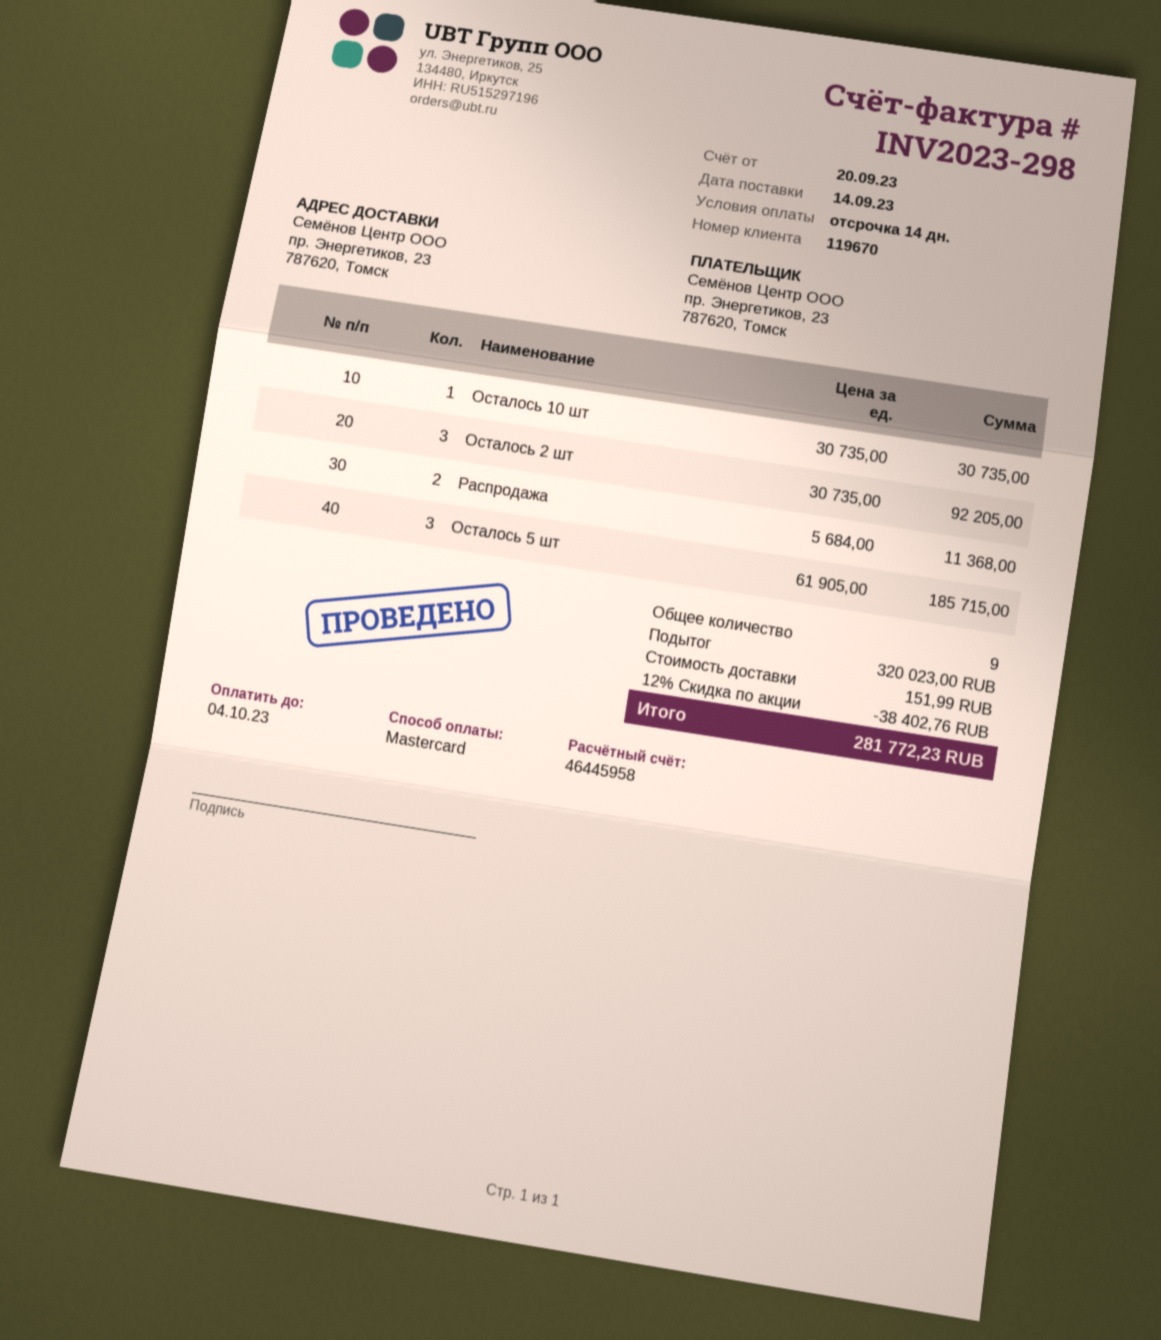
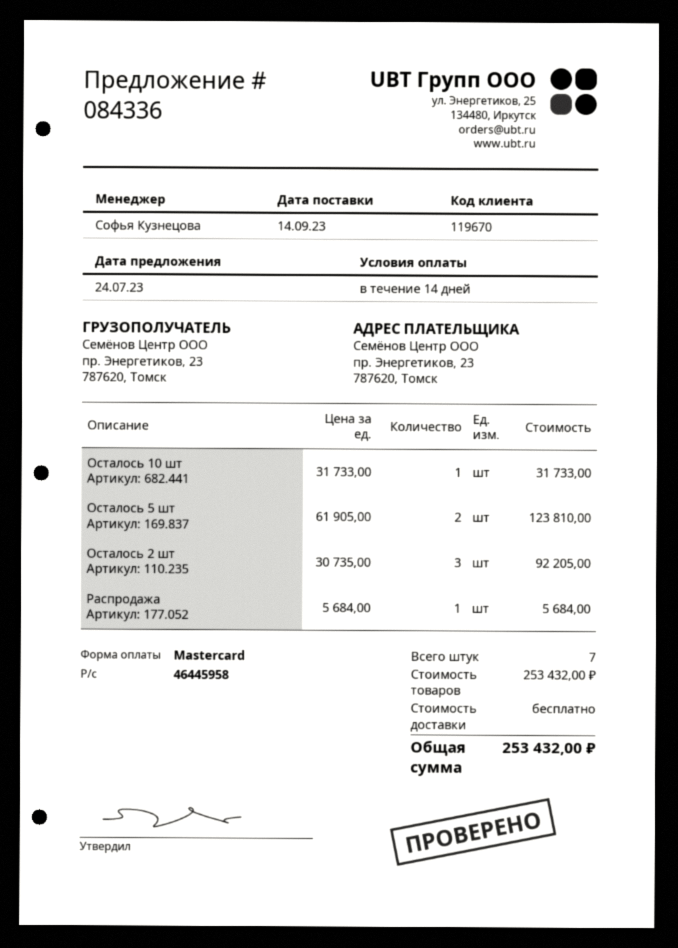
Осталось 10 шт: 1 x 30735.00 = 30735.00 -> 1 x 31733.00 = 31733.00
Распродажа: 2 x 5684.00 = 11368.00 -> 1 x 5684.00 = 5684.00
Осталось 5 шт: 3 x 61905.00 = 185715.00 -> 2 x 61905.00 = 123810.00
total quantity: 9 -> 7
subtotal: 320023.00 -> 253432.00
discount: 12% = 38402.76 -> none
shipping: 151.99 -> 0.00
total: 281772.23 -> 253432.00

